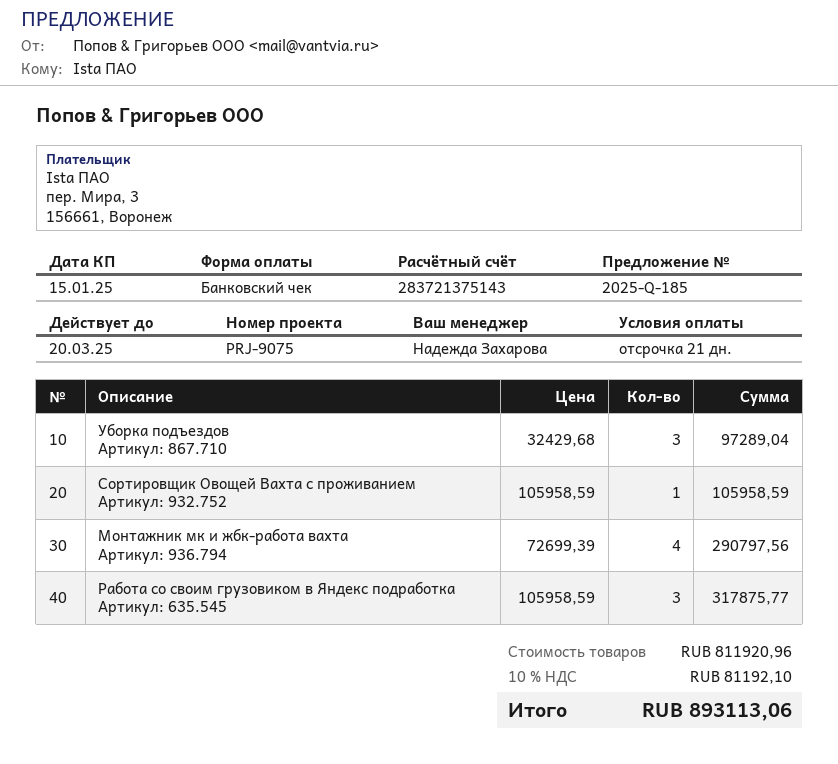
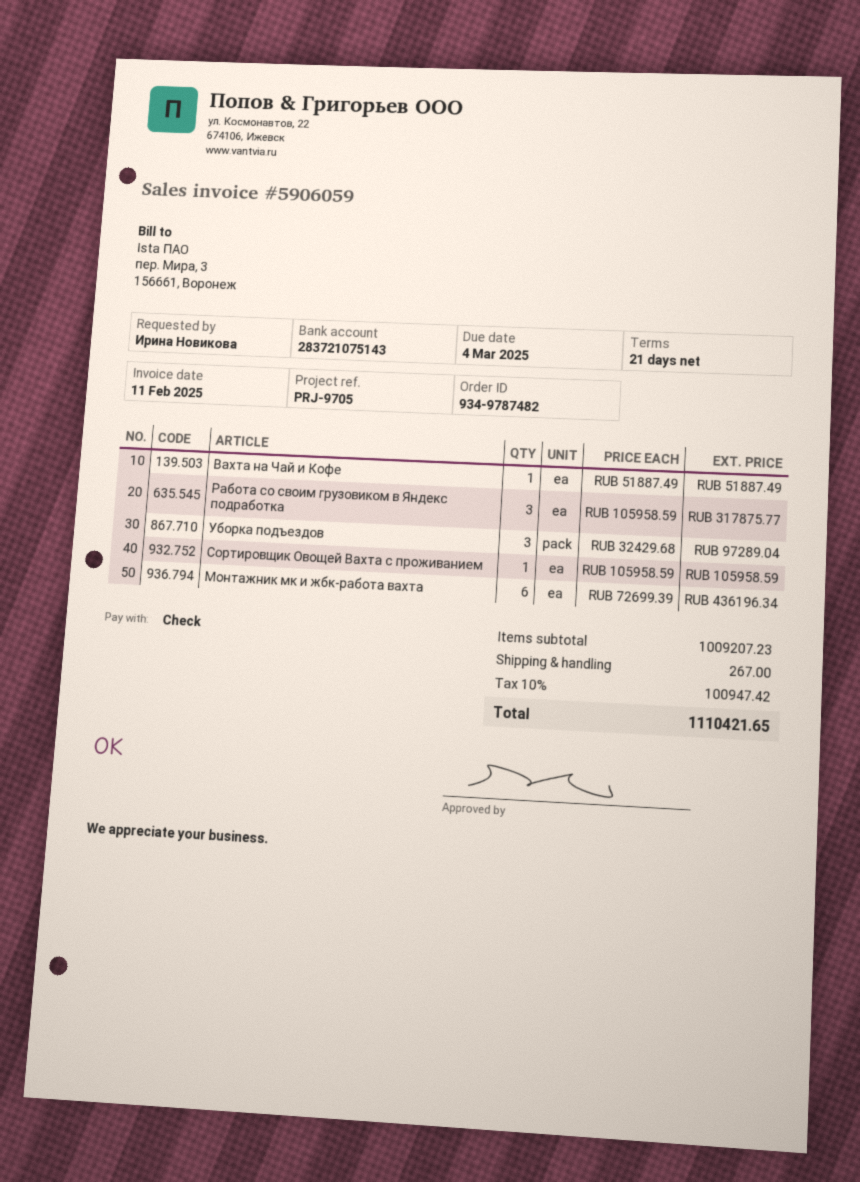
reference: PRJ-9075 -> PRJ-9705
bank account: 283721375143 -> 283721075143
Монтажник мк и жбк-работа вахта: 4 x 72699.39 = 290797.56 -> 6 x 72699.39 = 436196.34
Вахта на Чай и Кофе: none -> 1 x 51887.49 = 51887.49
subtotal: 811920.96 -> 1009207.23
shipping: none -> 267.00
tax: 10% = 81192.10 -> 10% = 100947.42
total: 893113.06 -> 1110421.65

